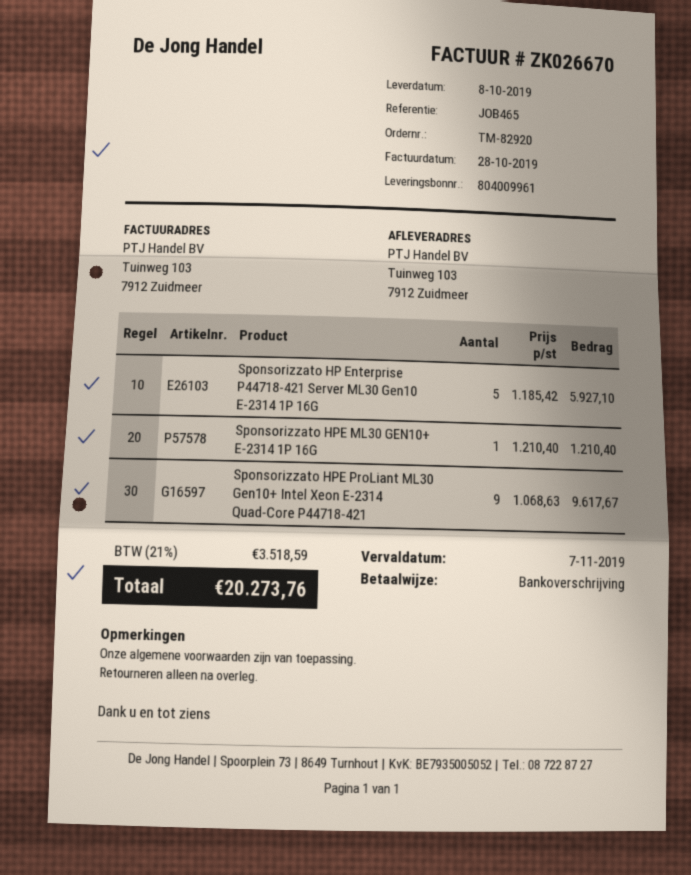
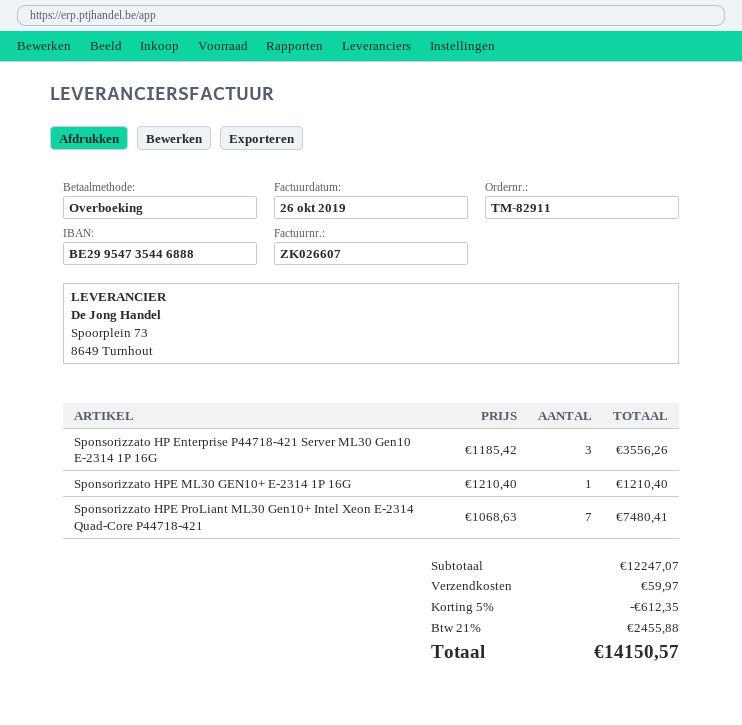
order number: TM-82920 -> TM-82911
invoice number: ZK026670 -> ZK026607
invoice date: 2019-10-28 -> 2019-10-26
Sponsorizzato HP Enterprise P44718-421 Server ML30 Gen10 E-2314 1P 16G: 5 x 1185.42 = 5927.10 -> 3 x 1185.42 = 3556.26
Sponsorizzato HPE ProLiant ML30 Gen10+ Intel Xeon E-2314 Quad-Core P44718-421: 9 x 1068.63 = 9617.67 -> 7 x 1068.63 = 7480.41
discount: none -> 5% = 612.35
shipping: none -> 59.97
tax: 21% = 3518.59 -> 21% = 2455.88
total: 20273.76 -> 14150.57

